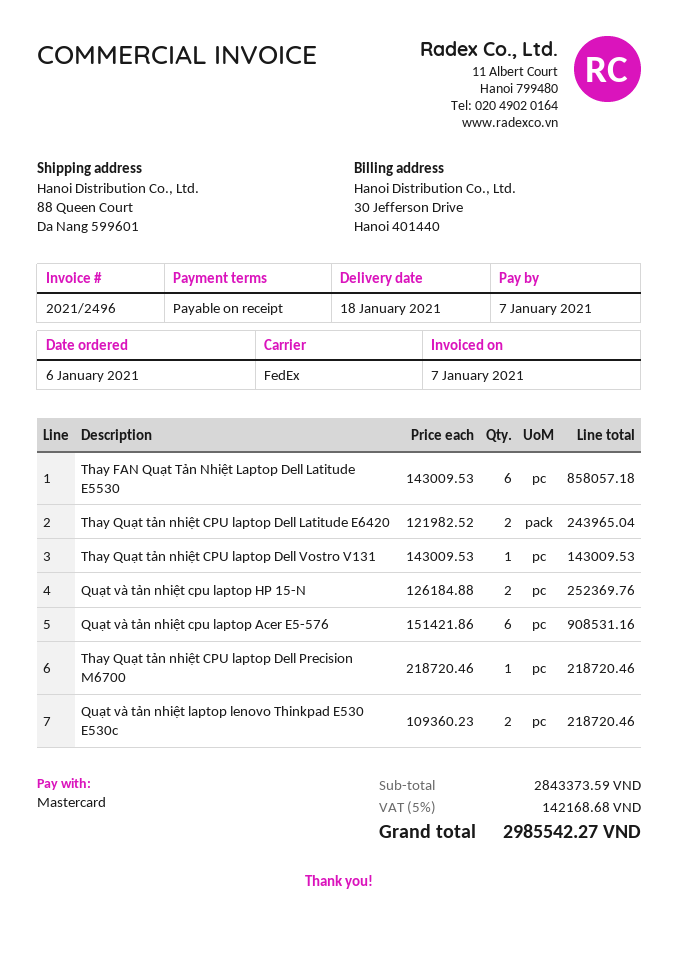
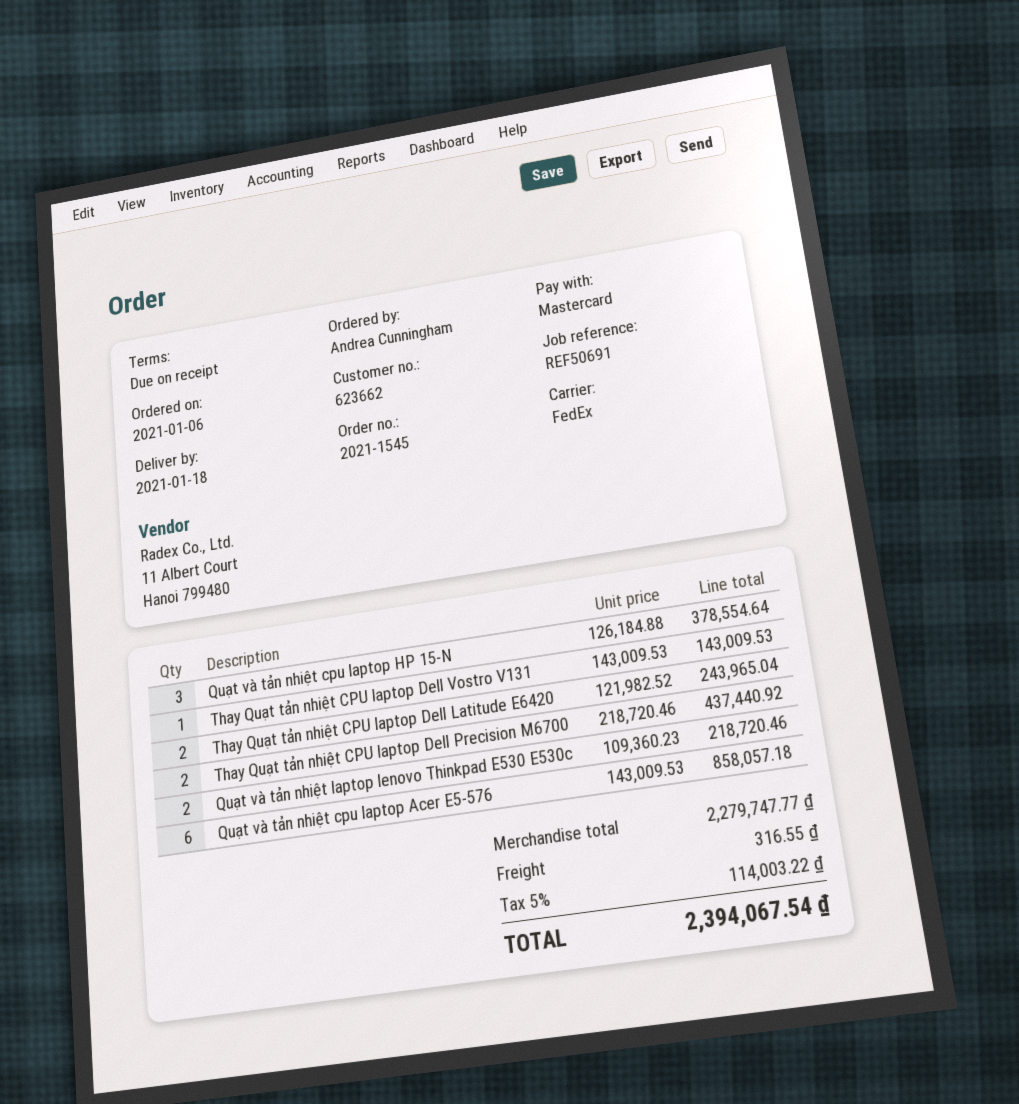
Thay FAN Quạt Tản Nhiệt Laptop Dell Latitude E5530: 6 x 143009.53 = 858057.18 -> none
Quạt và tản nhiệt cpu laptop HP 15-N: 2 x 126184.88 = 252369.76 -> 3 x 126184.88 = 378554.64
Quạt và tản nhiệt cpu laptop Acer E5-576: 6 x 151421.86 = 908531.16 -> 6 x 143009.53 = 858057.18
Thay Quạt tản nhiệt CPU laptop Dell Precision M6700: 1 x 218720.46 = 218720.46 -> 2 x 218720.46 = 437440.92
subtotal: 2843373.59 -> 2279747.77
shipping: none -> 316.55
tax: 5% = 142168.68 -> 5% = 114003.22
total: 2985542.27 -> 2394067.54

